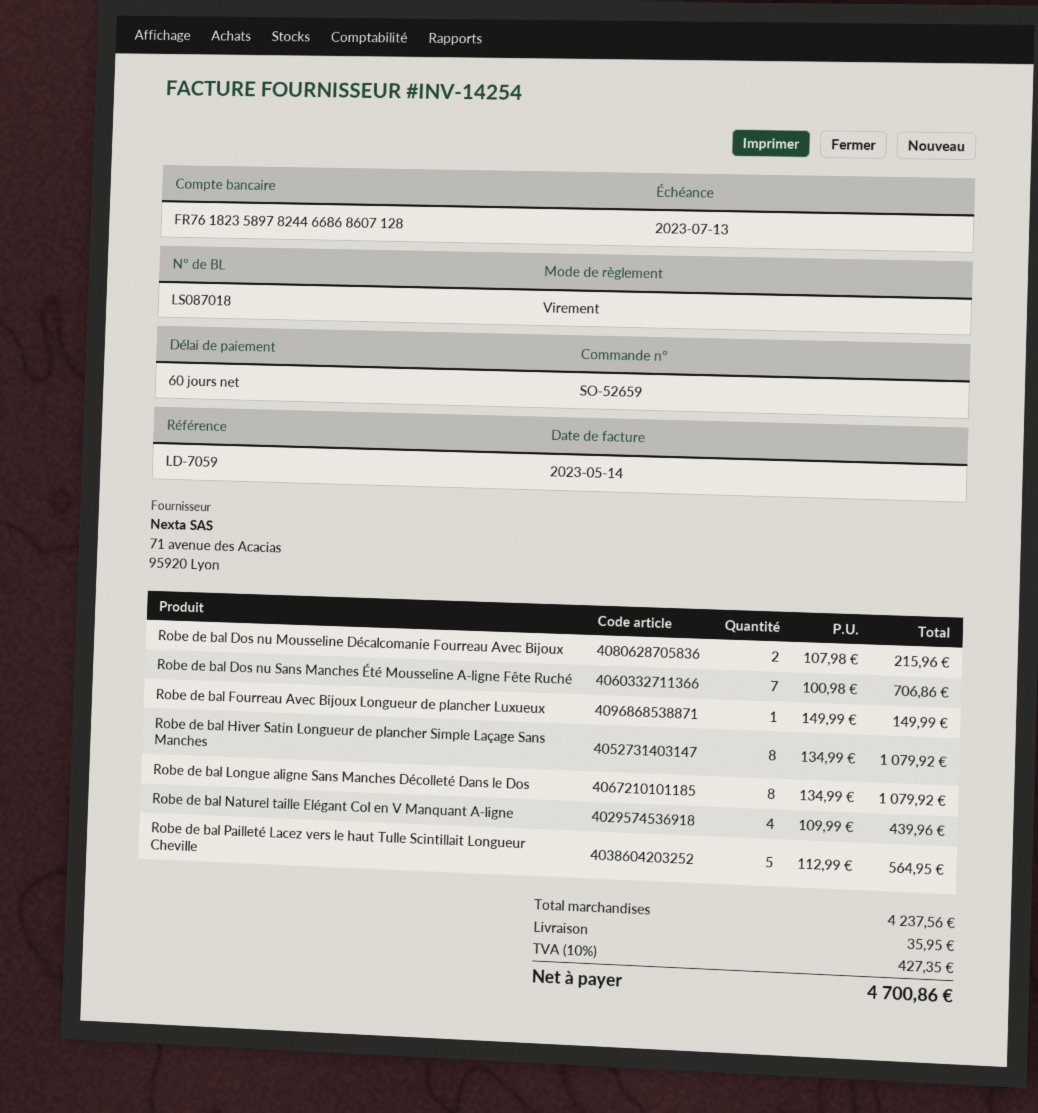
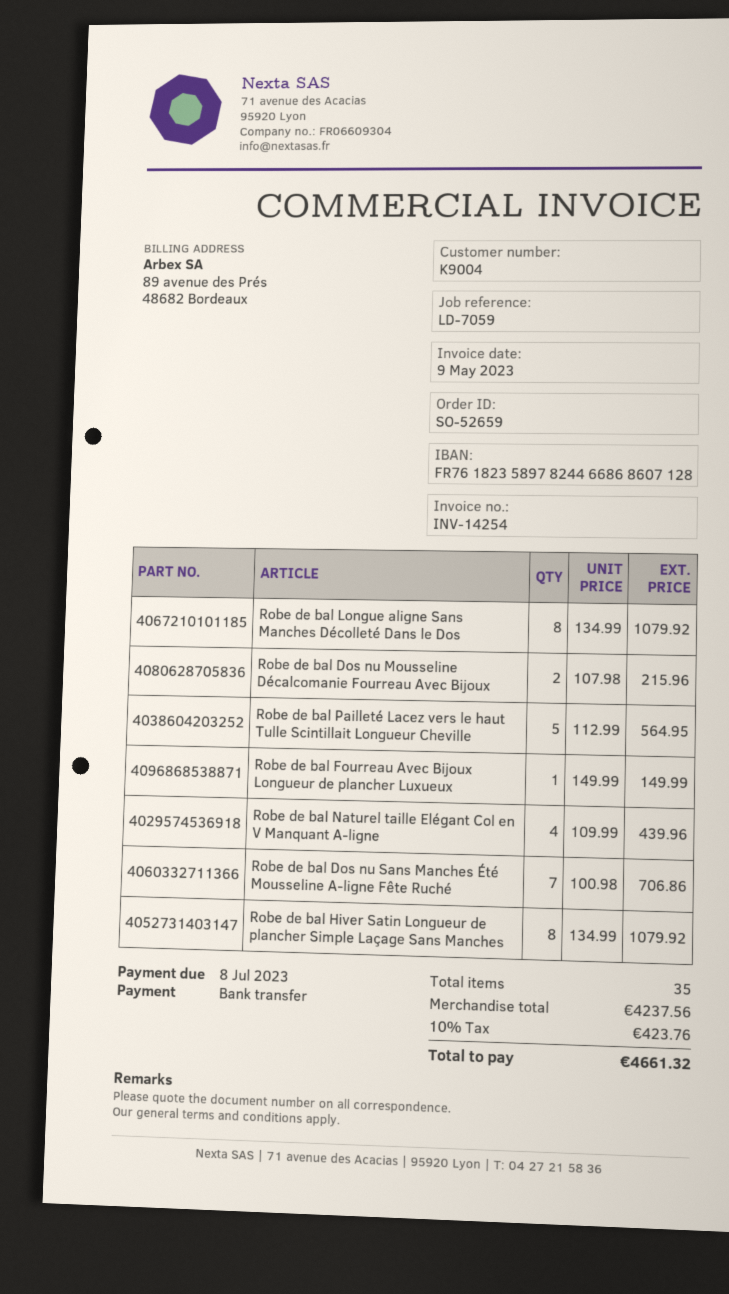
invoice date: 2023-05-14 -> 2023-05-09
due date: 2023-07-13 -> 2023-07-08
shipping: 35.95 -> none
tax: 10% = 427.35 -> 10% = 423.76
total: 4700.86 -> 4661.32

